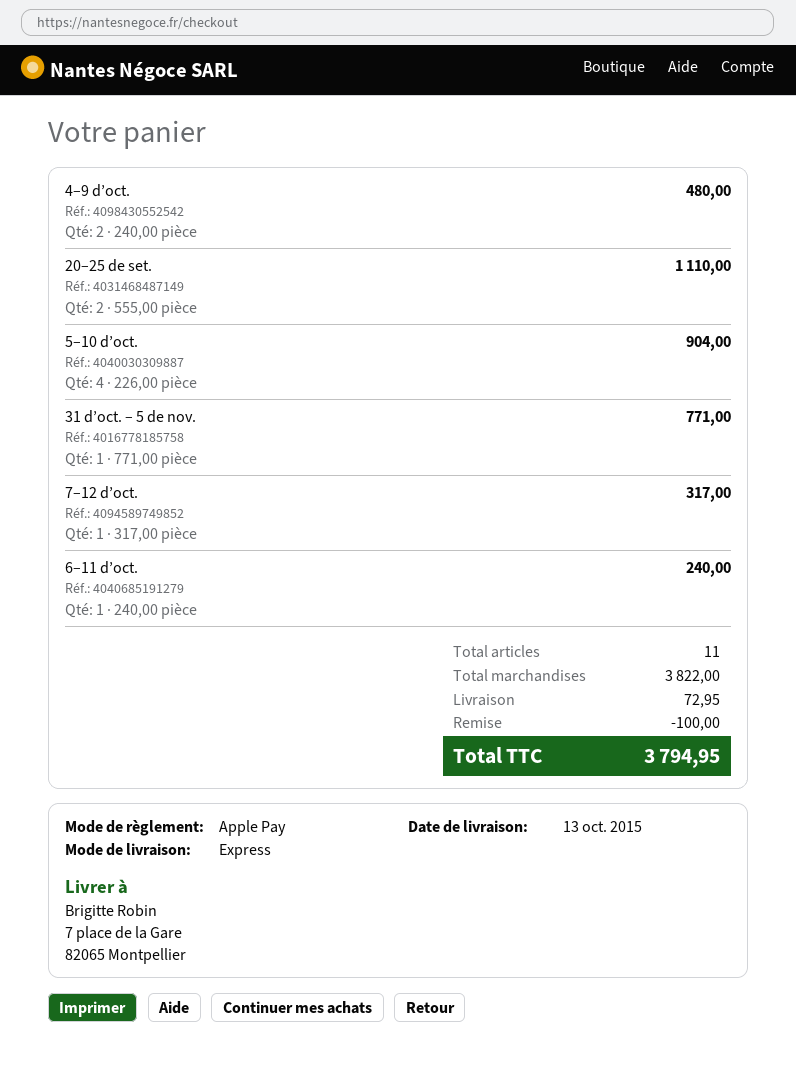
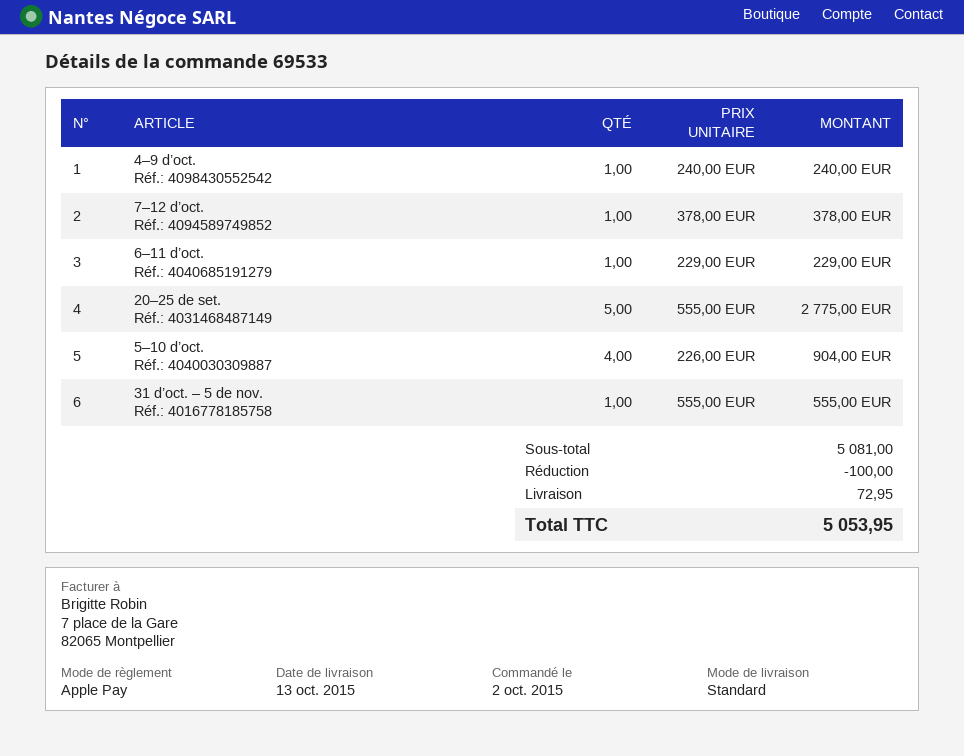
shipping method: express -> standard
4–9 d’oct.: 2 x 240.00 = 480.00 -> 1 x 240.00 = 240.00
20–25 de set.: 2 x 555.00 = 1110.00 -> 5 x 555.00 = 2775.00
31 d’oct. – 5 de nov.: 1 x 771.00 = 771.00 -> 1 x 555.00 = 555.00
7–12 d’oct.: 1 x 317.00 = 317.00 -> 1 x 378.00 = 378.00
6–11 d’oct.: 1 x 240.00 = 240.00 -> 1 x 229.00 = 229.00
subtotal: 3822.00 -> 5081.00
total: 3794.95 -> 5053.95

